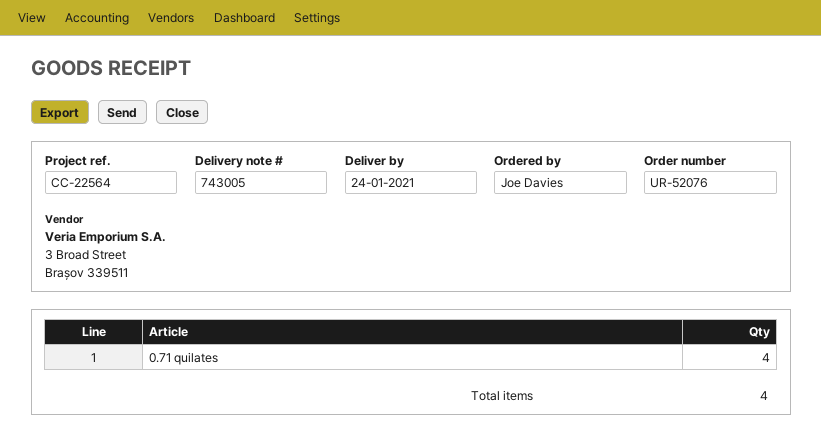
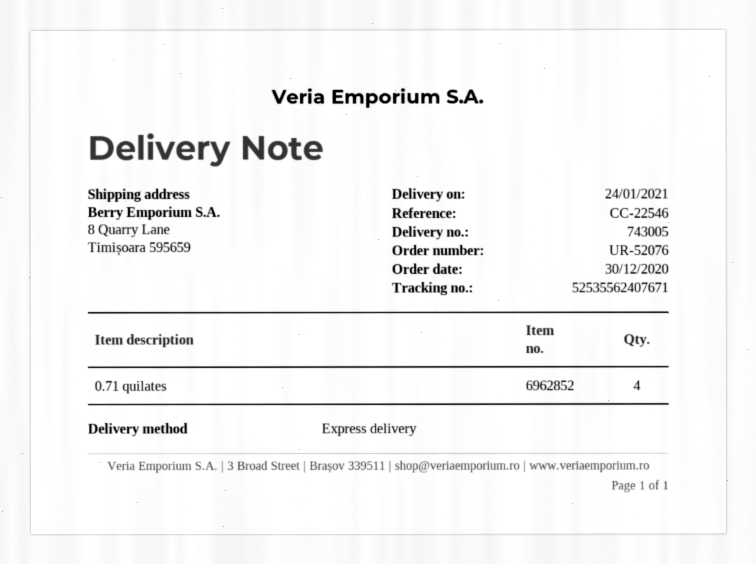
reference: CC-22564 -> CC-22546

